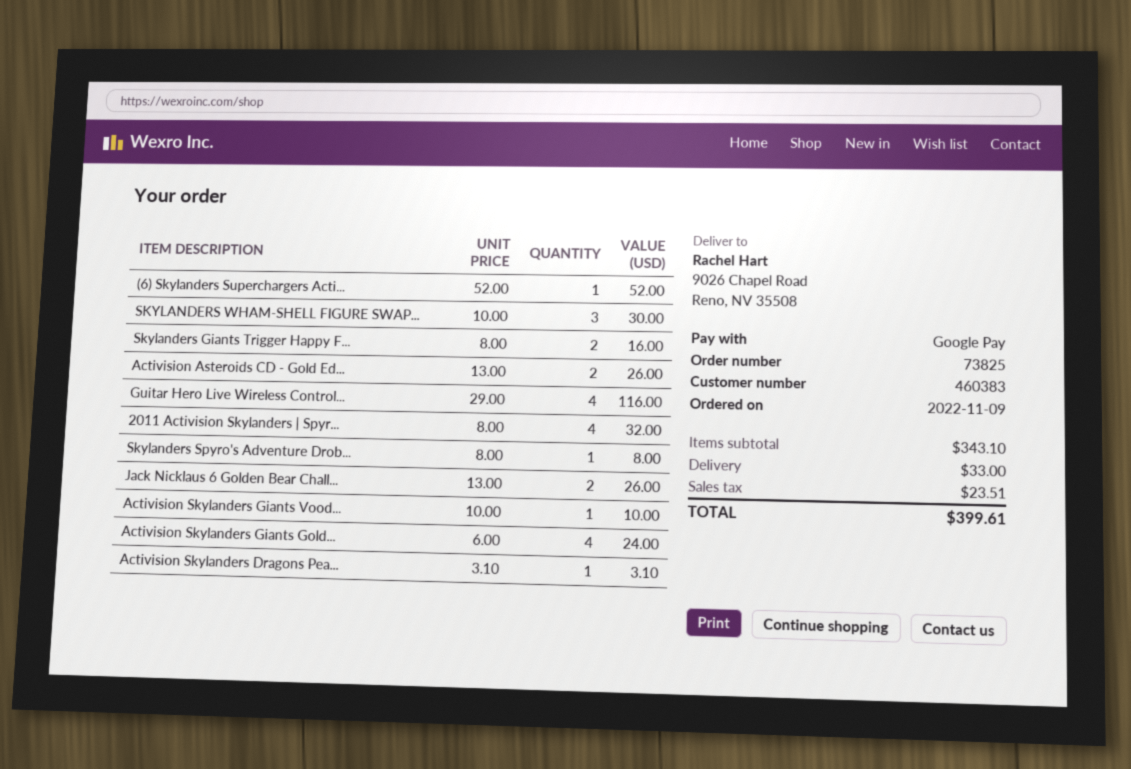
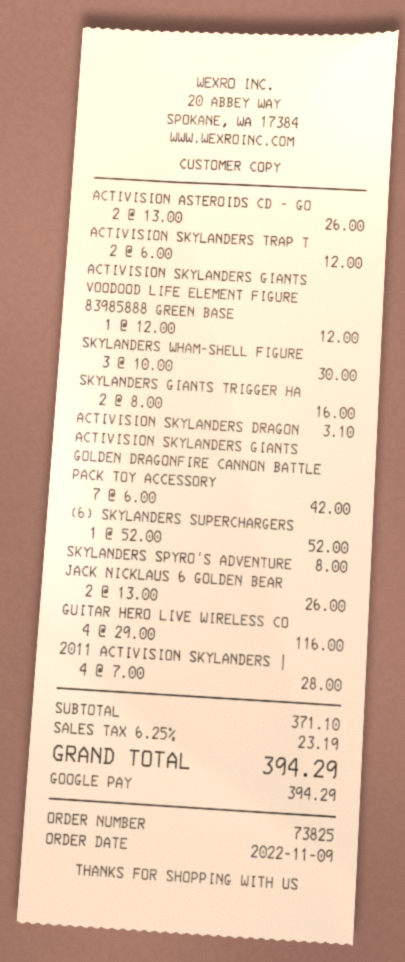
2011 Activision Skylanders | Spyr...: 4 x 8.00 = 32.00 -> 4 x 7.00 = 28.00
Activision Skylanders Giants Vood...: 1 x 10.00 = 10.00 -> 1 x 12.00 = 12.00
Activision Skylanders Giants Gold...: 4 x 6.00 = 24.00 -> 7 x 6.00 = 42.00
ACTIVISION SKYLANDERS TRAP T: none -> 2 x 6.00 = 12.00
subtotal: 343.10 -> 371.10
shipping: 33.00 -> none
tax: 23.51 -> 23.19
total: 399.61 -> 394.29

